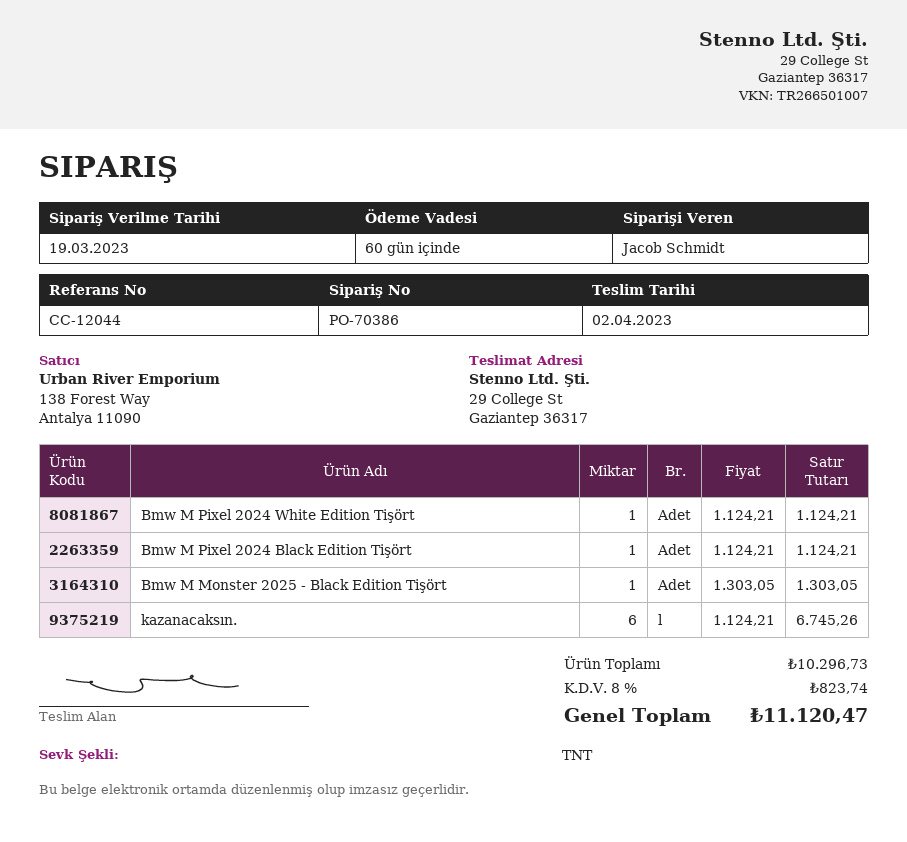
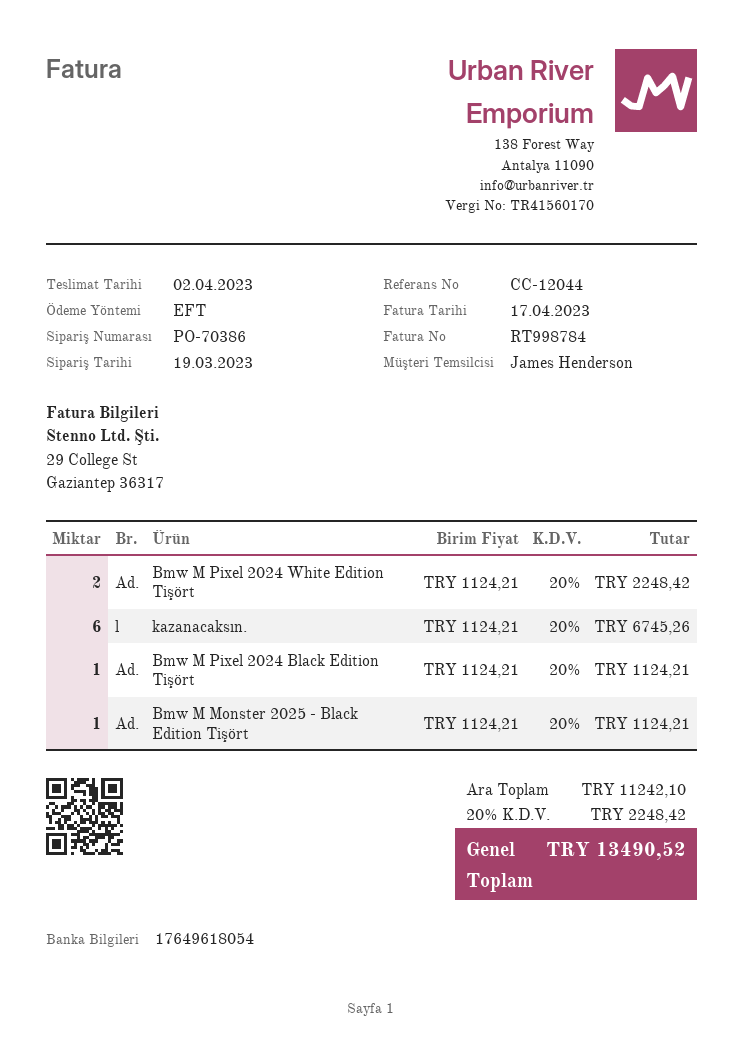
Bmw M Pixel 2024 White Edition Tişört: 1 x 1124.21 = 1124.21 -> 2 x 1124.21 = 2248.42
Bmw M Monster 2025 - Black Edition Tişört: 1 x 1303.05 = 1303.05 -> 1 x 1124.21 = 1124.21
subtotal: 10296.73 -> 11242.10
tax: 8% = 823.74 -> 20% = 2248.42
total: 11120.47 -> 13490.52

